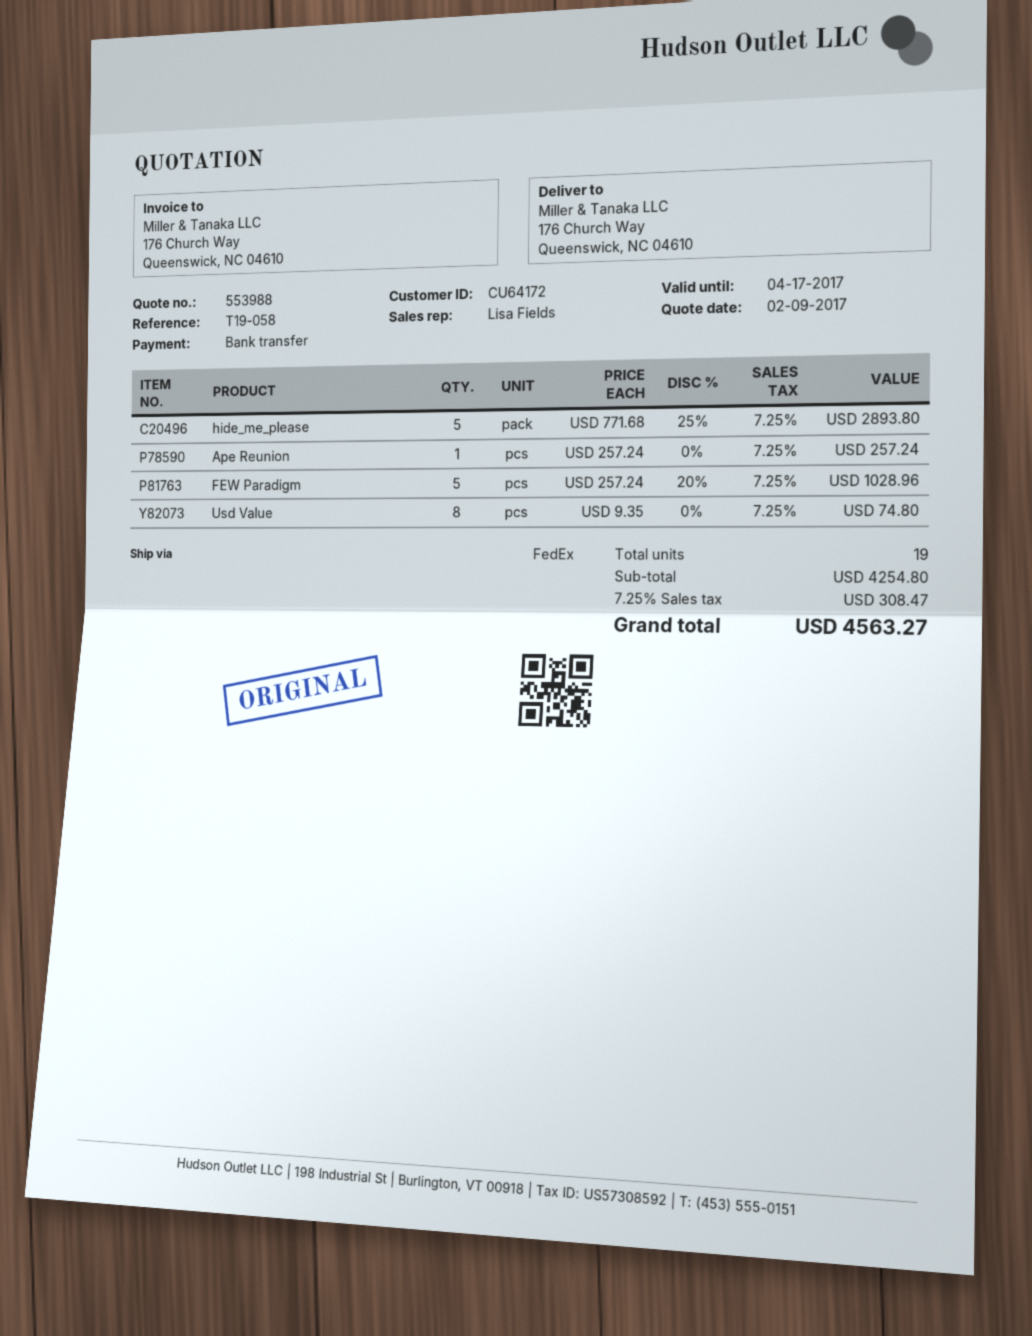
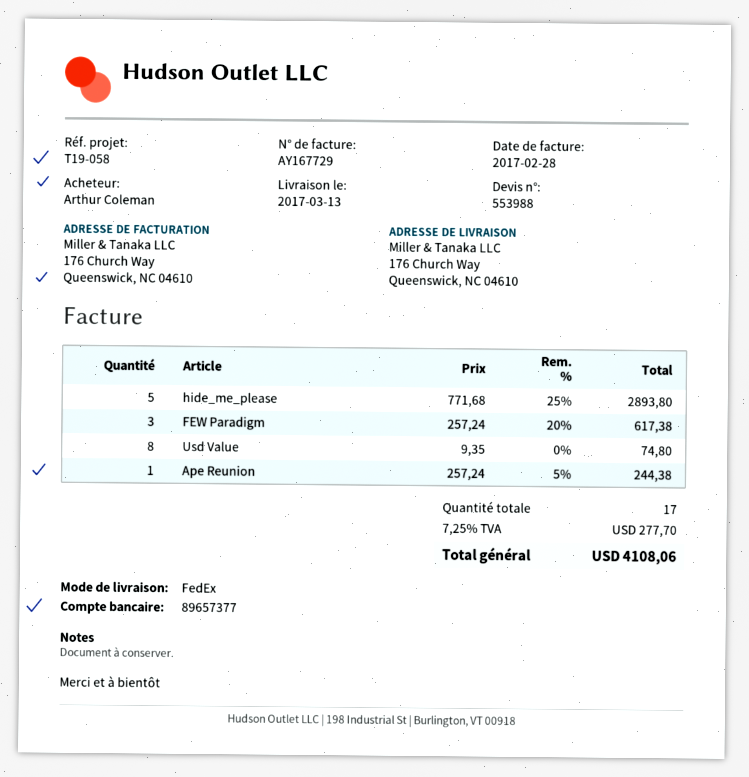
Ape Reunion: 1 x 257.24 = 257.24 -> 1 x 257.24 - 5% = 244.38
FEW Paradigm: 5 x 257.24 - 20% = 1028.96 -> 3 x 257.24 - 20% = 617.38
total quantity: 19 -> 17
tax: 7.25% = 308.47 -> 7.25% = 277.70
total: 4563.27 -> 4108.06

